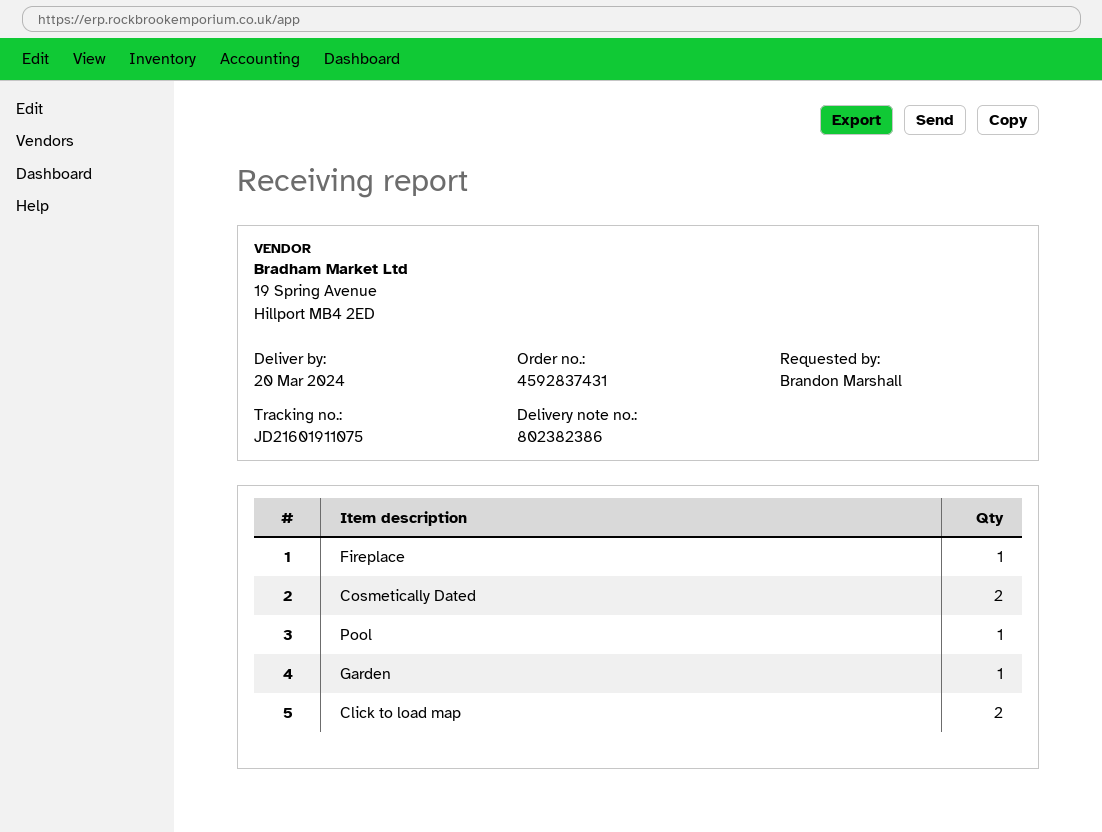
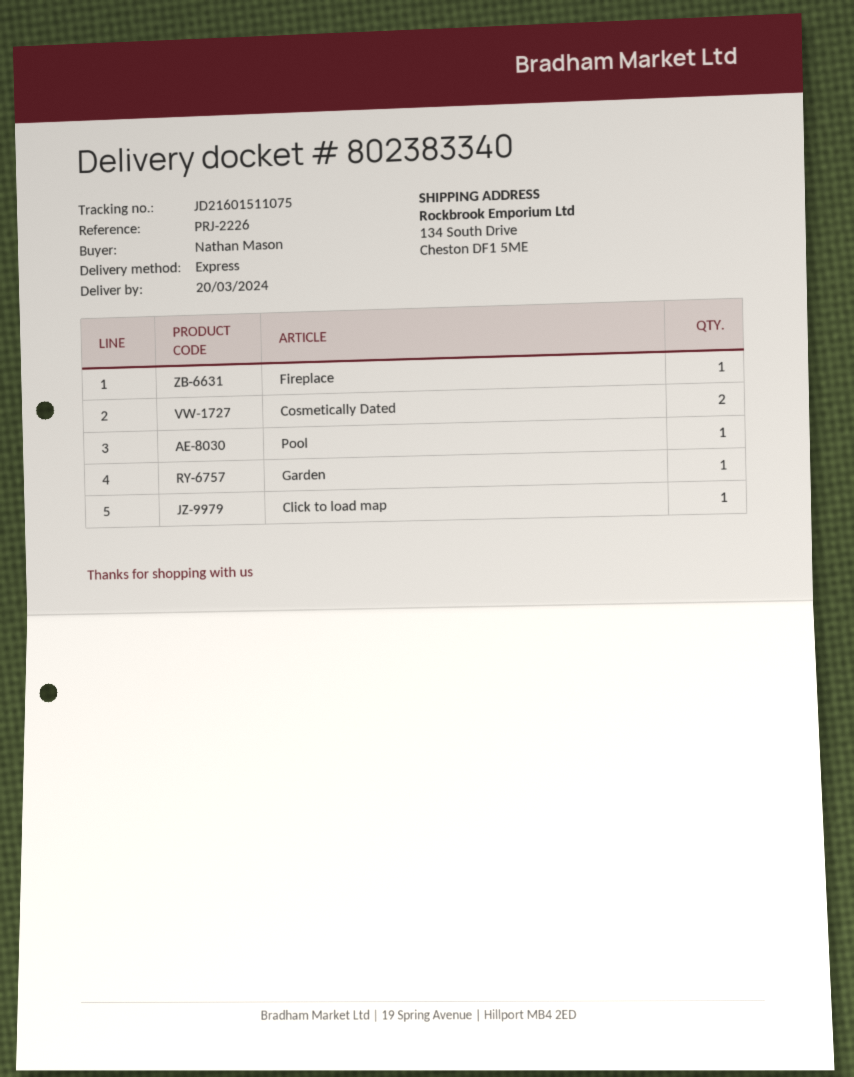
delivery note number: 802382386 -> 802383340
ordered by: Brandon Marshall -> Nathan Mason
tracking number: JD21601911075 -> JD21601511075
Click to load map: 2 -> 1

